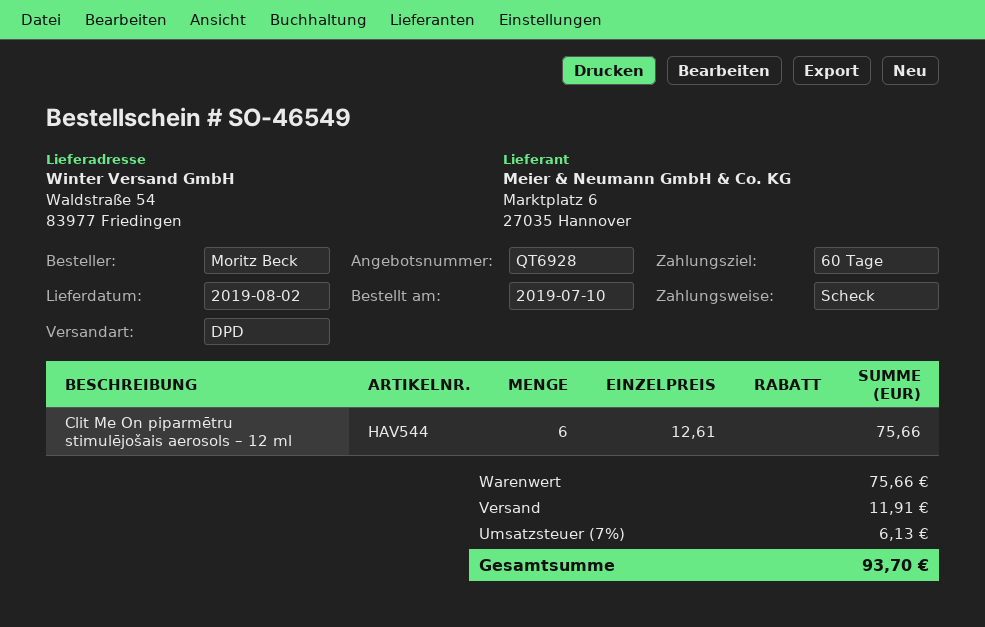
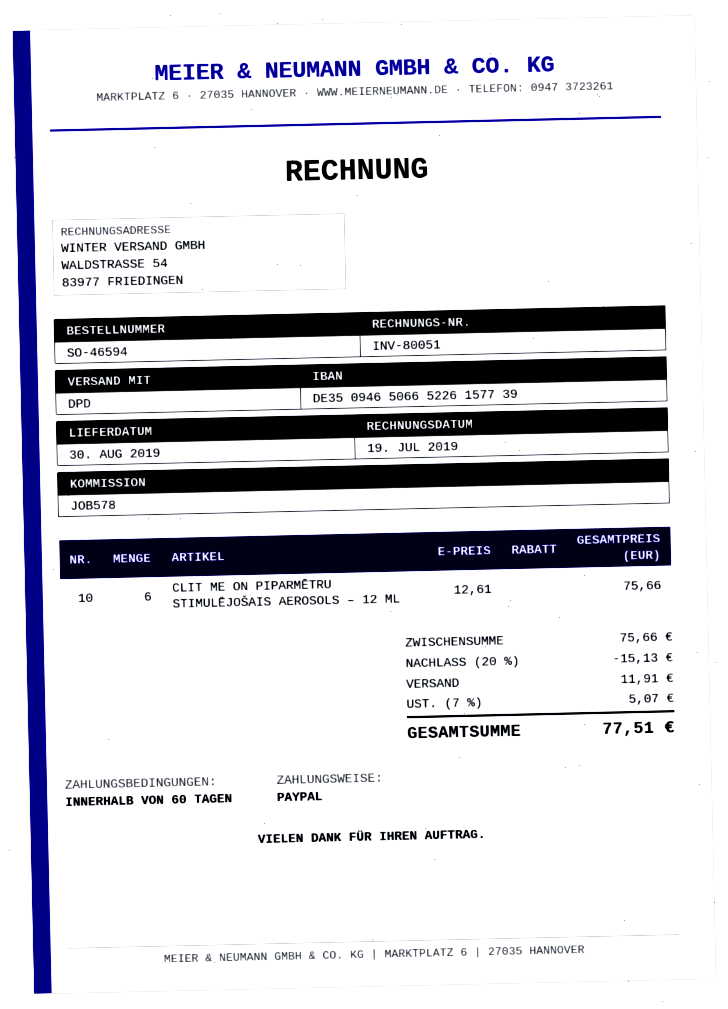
order number: SO-46549 -> SO-46594
delivery date: 2019-08-02 -> 2019-08-30
payment method: cheque -> PayPal
discount: none -> 20% = 15.13
tax: 7% = 6.13 -> 7% = 5.07
total: 93.70 -> 77.51

